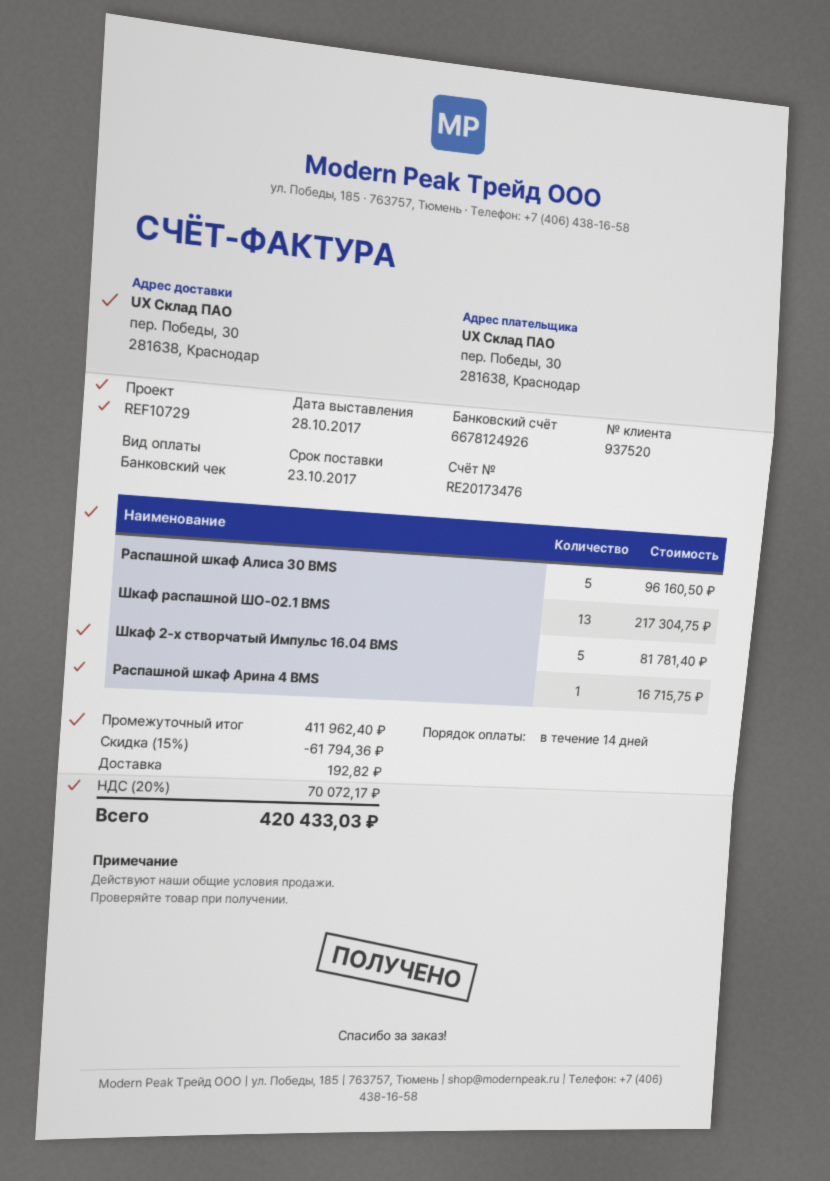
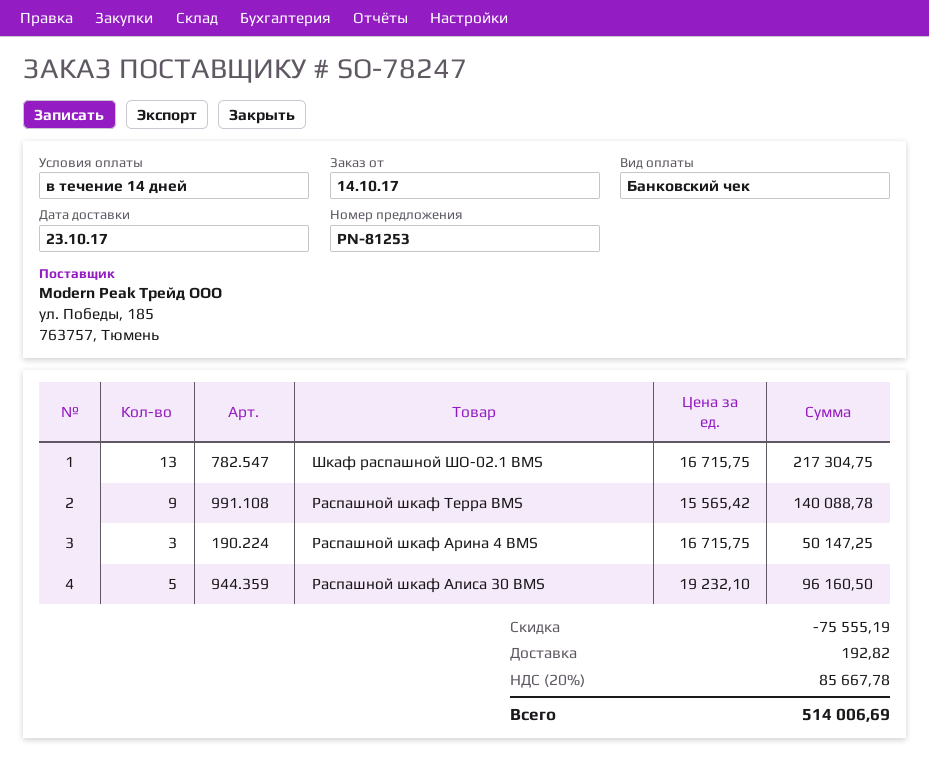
Шкаф 2-х створчатый Импульс 16.04 BMS: 5 for 81781.40 -> none
Распашной шкаф Арина 4 BMS: 1 for 16715.75 -> 3 for 50147.25
Распашной шкаф Терра BMS: none -> 9 for 140088.78
discount: 61794.36 -> 75555.19
tax: 20% = 70072.17 -> 20% = 85667.78
total: 420433.03 -> 514006.69

